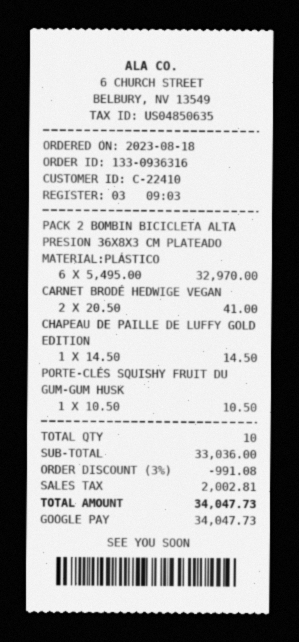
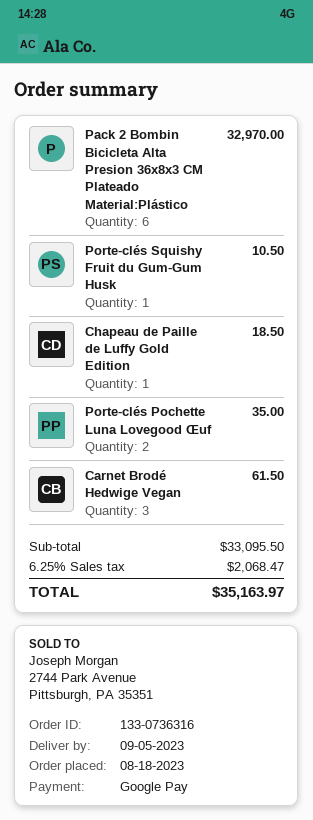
order number: 133-0936316 -> 133-0736316
CARNET BRODÉ HEDWIGE VEGAN: 2 for 41.00 -> 3 for 61.50
CHAPEAU DE PAILLE DE LUFFY GOLD EDITION: 1 for 14.50 -> 1 for 18.50
Porte-clés Pochette Luna Lovegood Œuf: none -> 2 for 35.00
subtotal: 33036.00 -> 33095.50
discount: 3% = 991.08 -> none
tax: 2002.81 -> 2068.47
total: 34047.73 -> 35163.97

